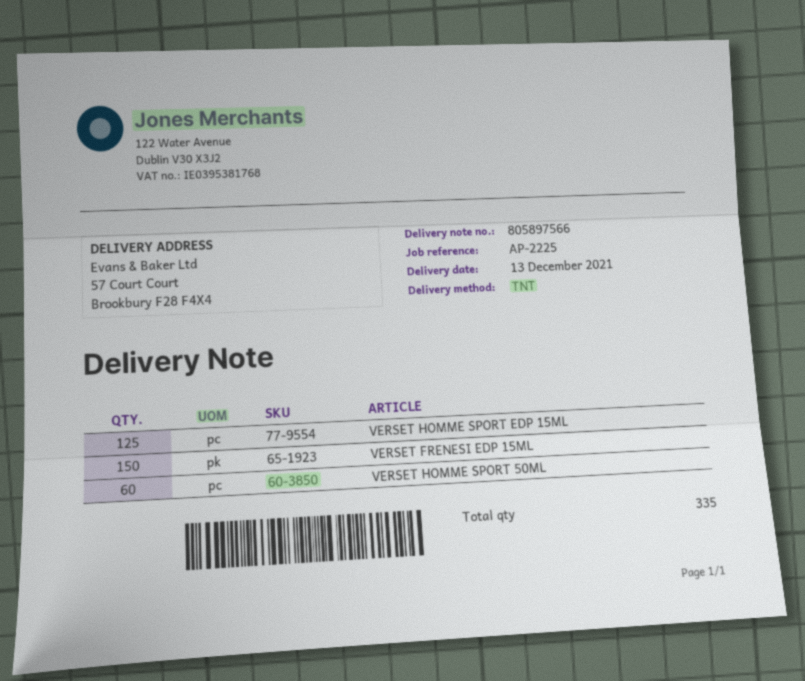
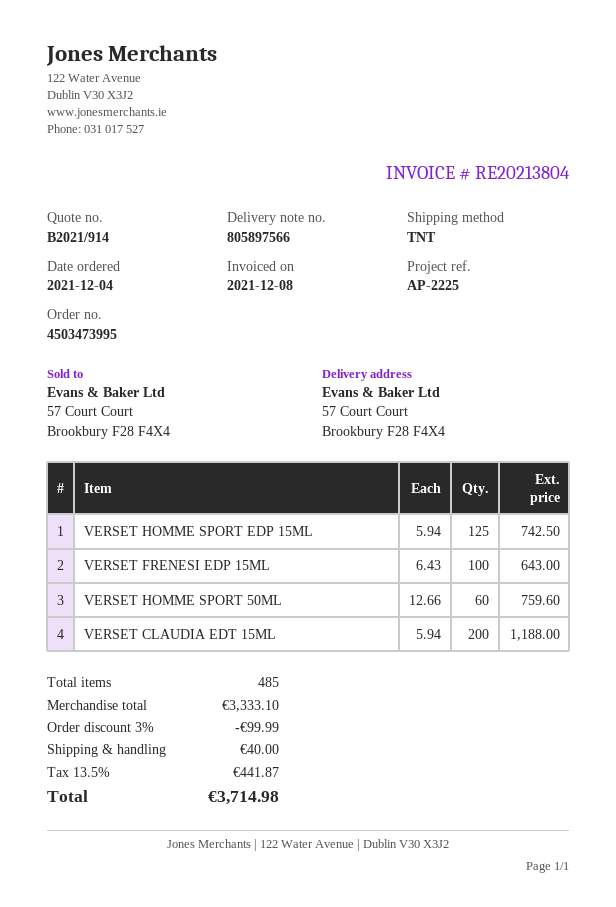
VERSET FRENESI EDP 15ML: 150 -> 100
VERSET CLAUDIA EDT 15ML: none -> 200
total quantity: 335 -> 485

